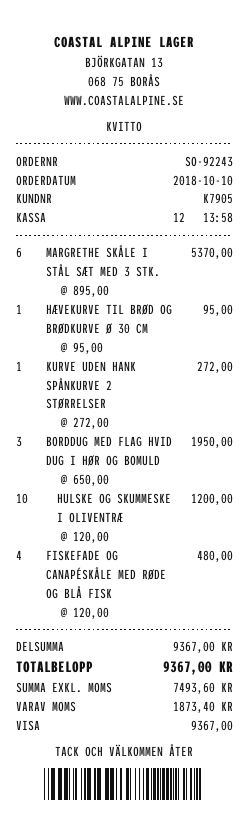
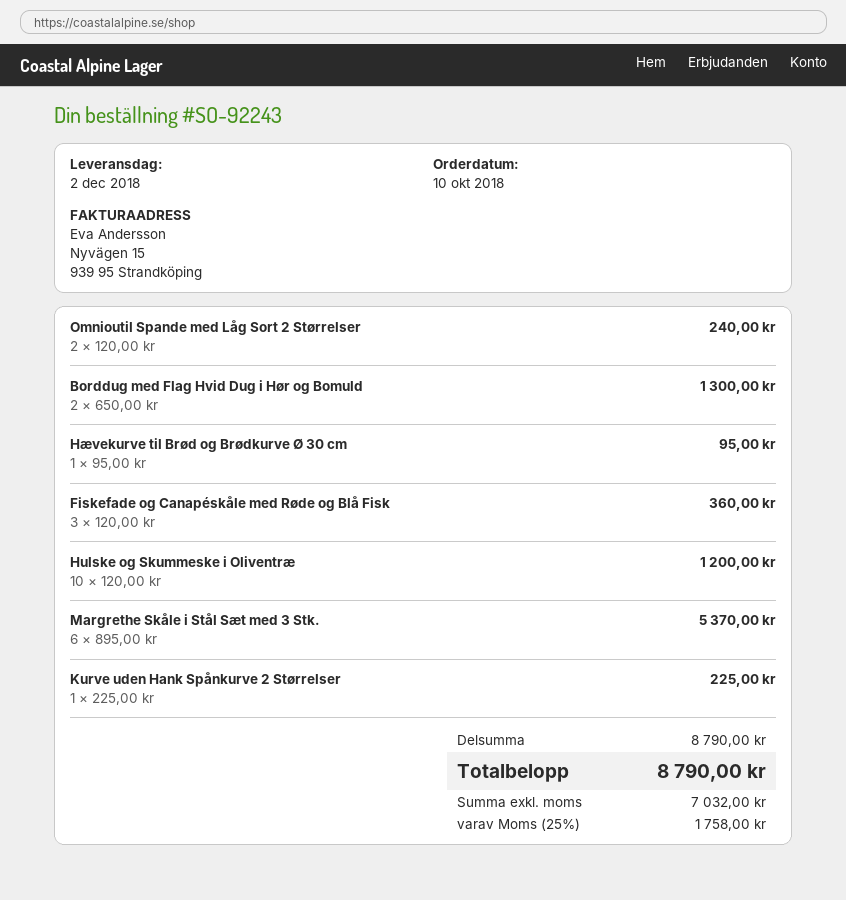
KURVE UDEN HANK SPÅNKURVE 2 STØRRELSER: 1 x 272.00 = 272.00 -> 1 x 225.00 = 225.00
BORDDUG MED FLAG HVID DUG I HØR OG BOMULD: 3 x 650.00 = 1950.00 -> 2 x 650.00 = 1300.00
FISKEFADE OG CANAPÉSKÅLE MED RØDE OG BLÅ FISK: 4 x 120.00 = 480.00 -> 3 x 120.00 = 360.00
Omnioutil Spande med Låg Sort 2 Størrelser: none -> 2 x 120.00 = 240.00
subtotal: 9367.00 -> 8790.00
net: 7493.60 -> 7032.00
tax: 1873.40 -> 1758.00
total: 9367.00 -> 8790.00

